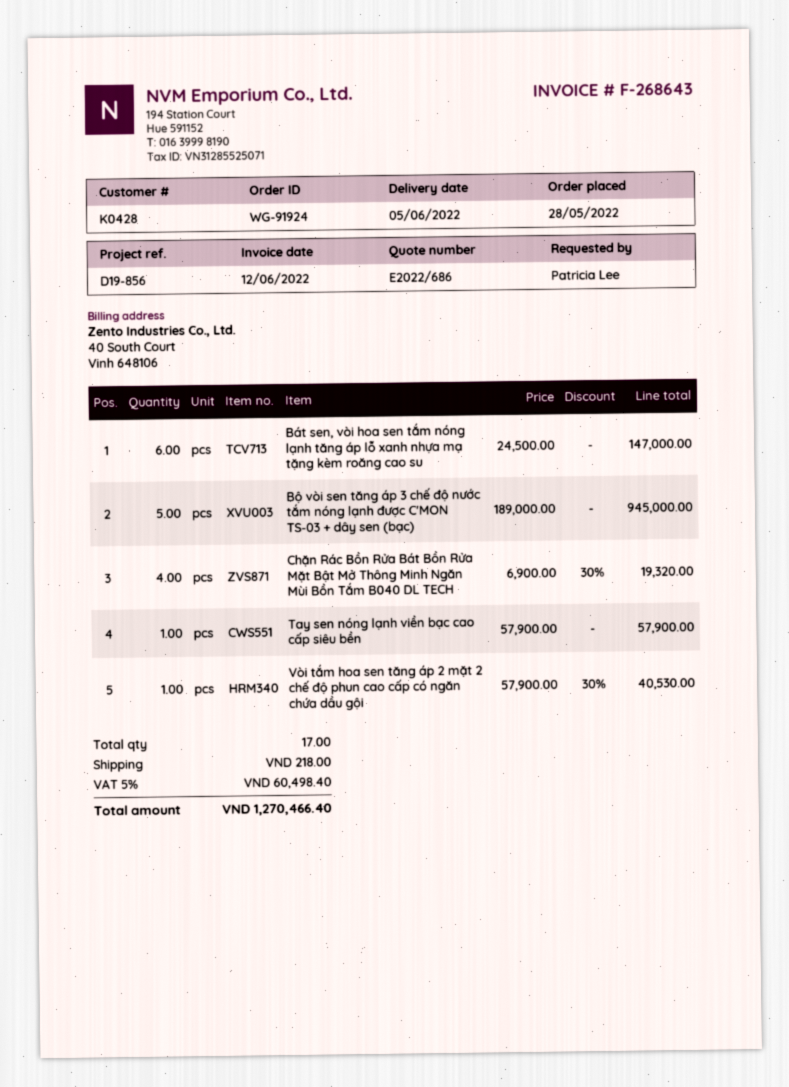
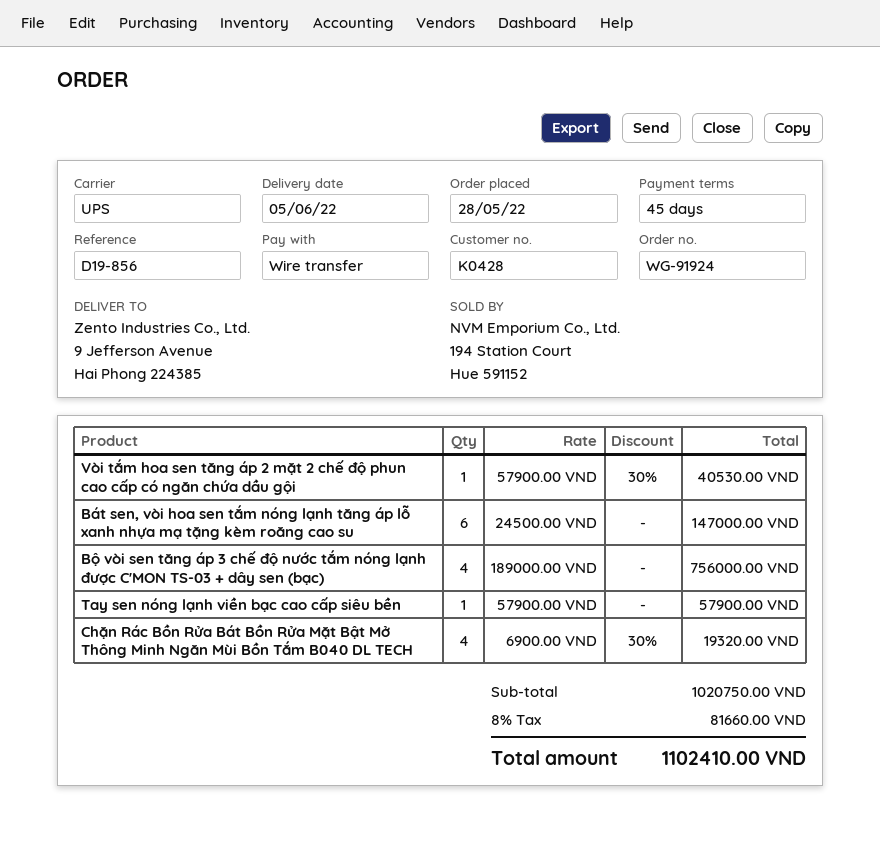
Bộ vòi sen tăng áp 3 chế độ nước tắm nóng lạnh được C'MON TS-03 + dây sen (bạc): 5 x 189000.00 = 945000.00 -> 4 x 189000.00 = 756000.00
shipping: 218.00 -> none
tax: 5% = 60498.40 -> 8% = 81660.00
total: 1270466.40 -> 1102410.00

